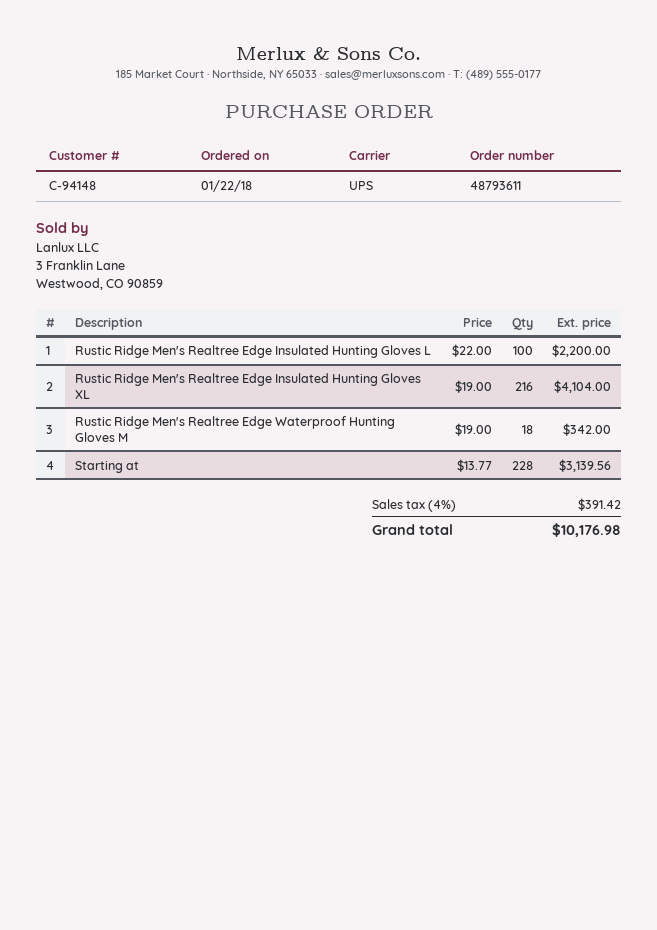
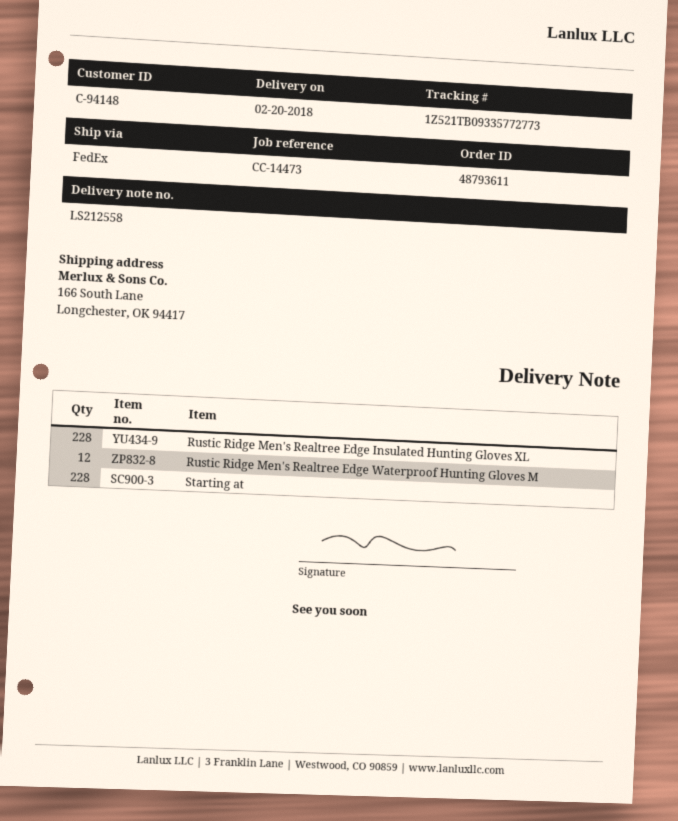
shipping method: UPS -> FedEx
Rustic Ridge Men's Realtree Edge Insulated Hunting Gloves L: 100 -> none
Rustic Ridge Men's Realtree Edge Insulated Hunting Gloves XL: 216 -> 228
Rustic Ridge Men's Realtree Edge Waterproof Hunting Gloves M: 18 -> 12

